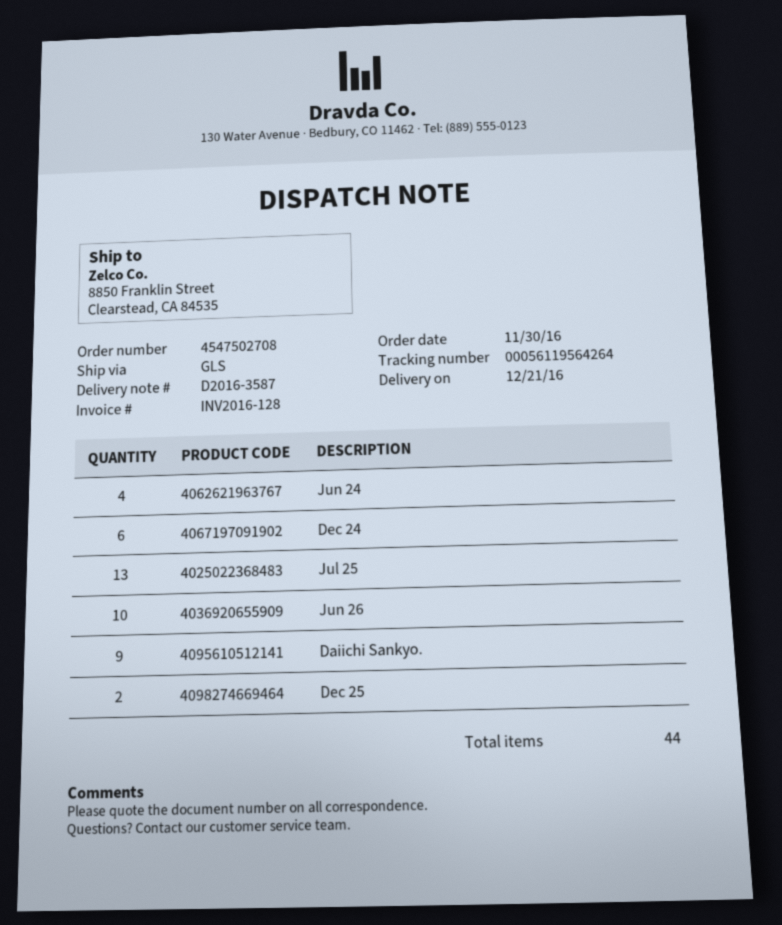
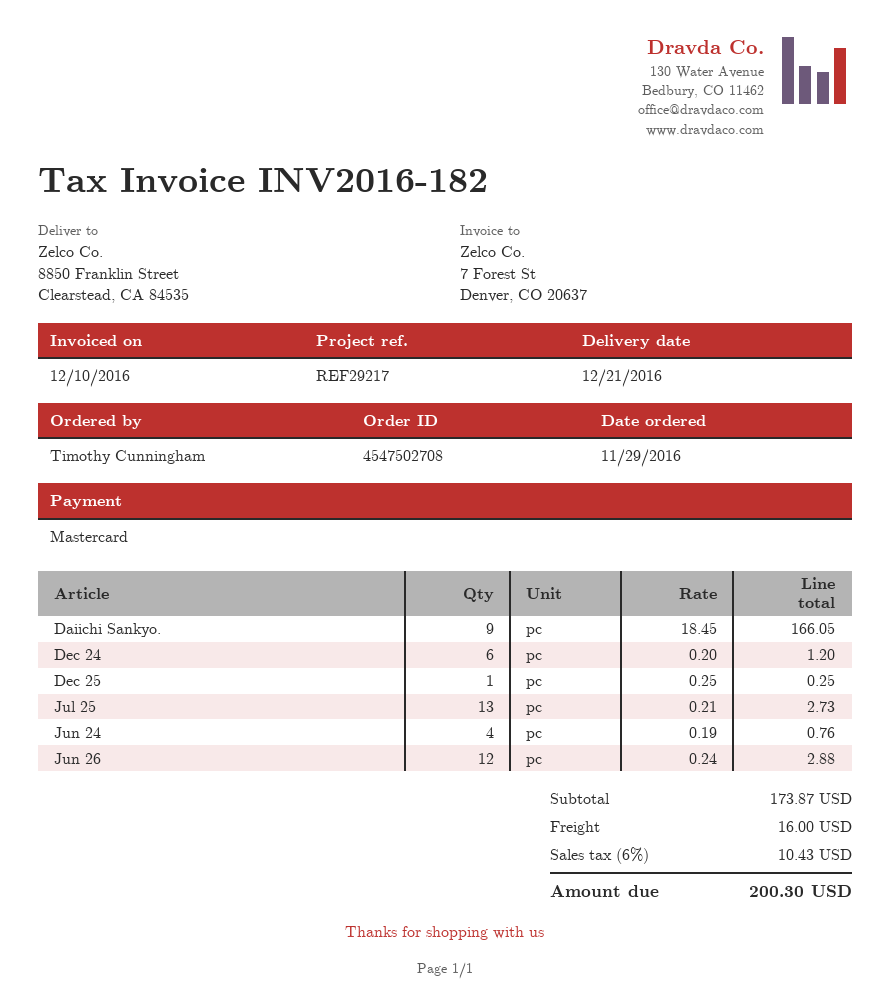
order date: 2016-11-30 -> 2016-11-29
invoice number: INV2016-128 -> INV2016-182
Jun 26: 10 -> 12
Dec 25: 2 -> 1

